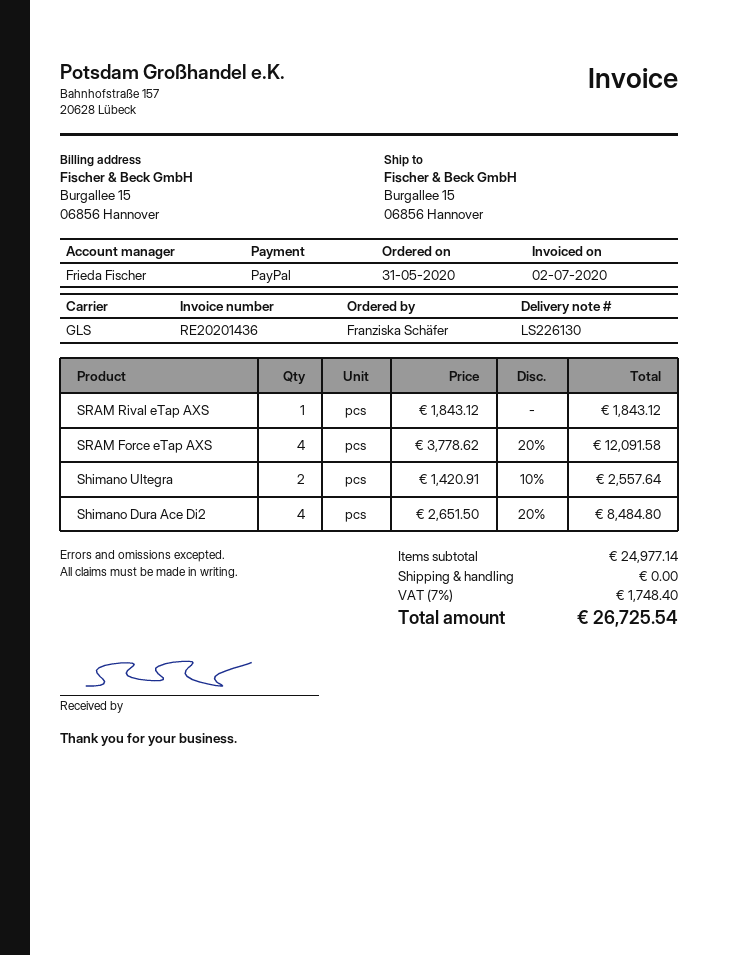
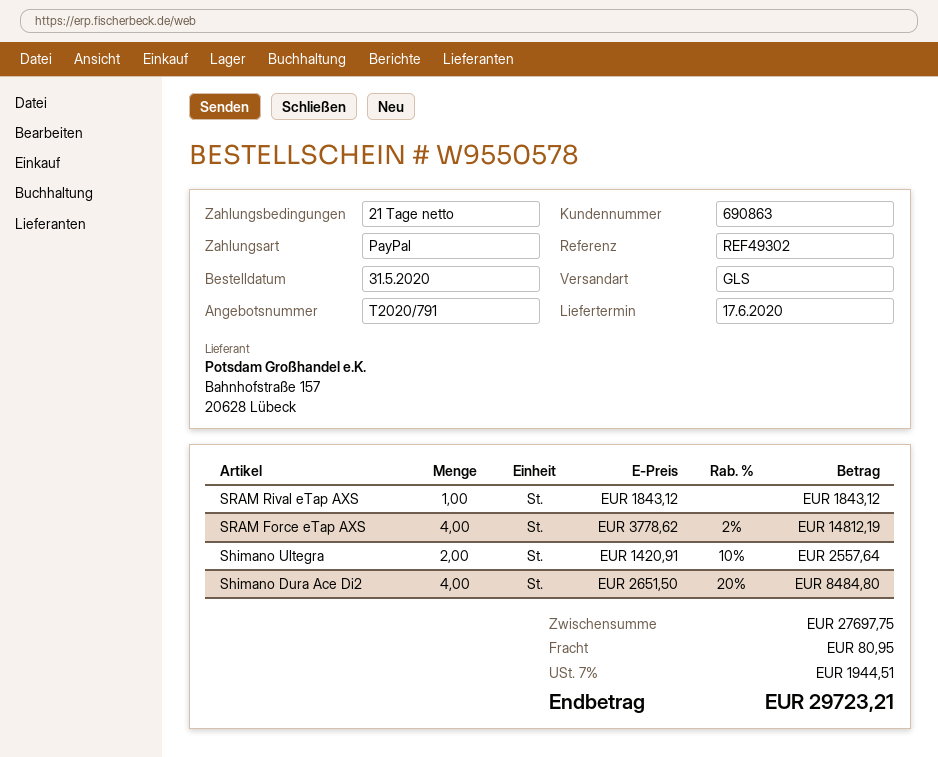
SRAM Force eTap AXS: 4 x 3778.62 - 20% = 12091.58 -> 4 x 3778.62 - 2% = 14812.19
subtotal: 24977.14 -> 27697.75
shipping: 0.00 -> 80.95
tax: 7% = 1748.40 -> 7% = 1944.51
total: 26725.54 -> 29723.21

